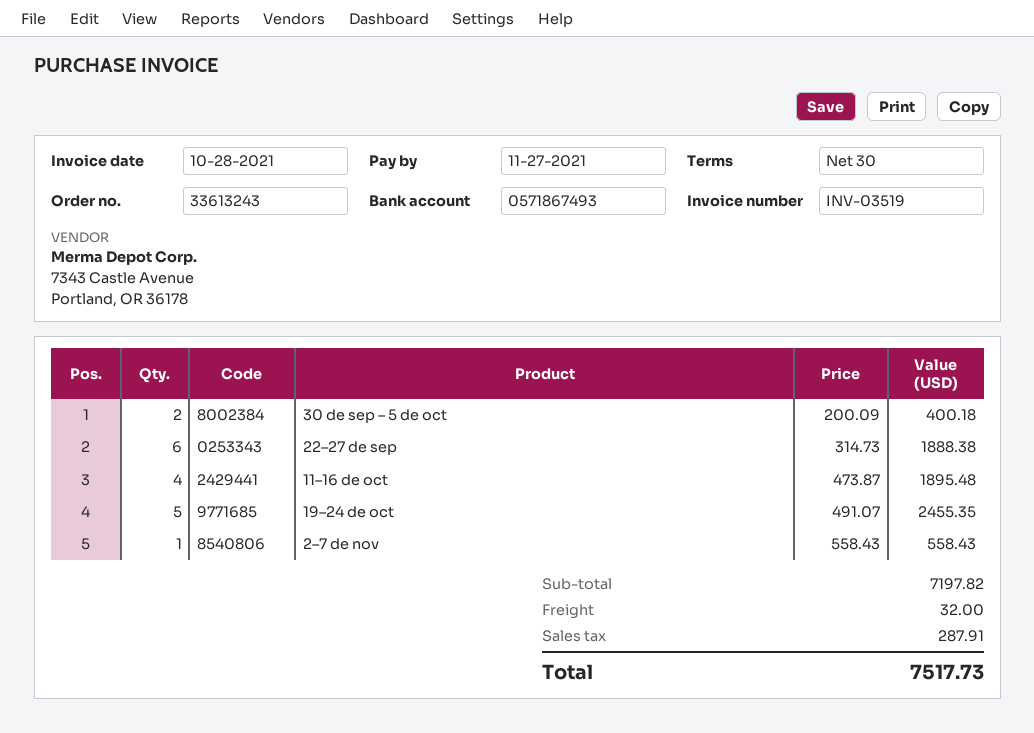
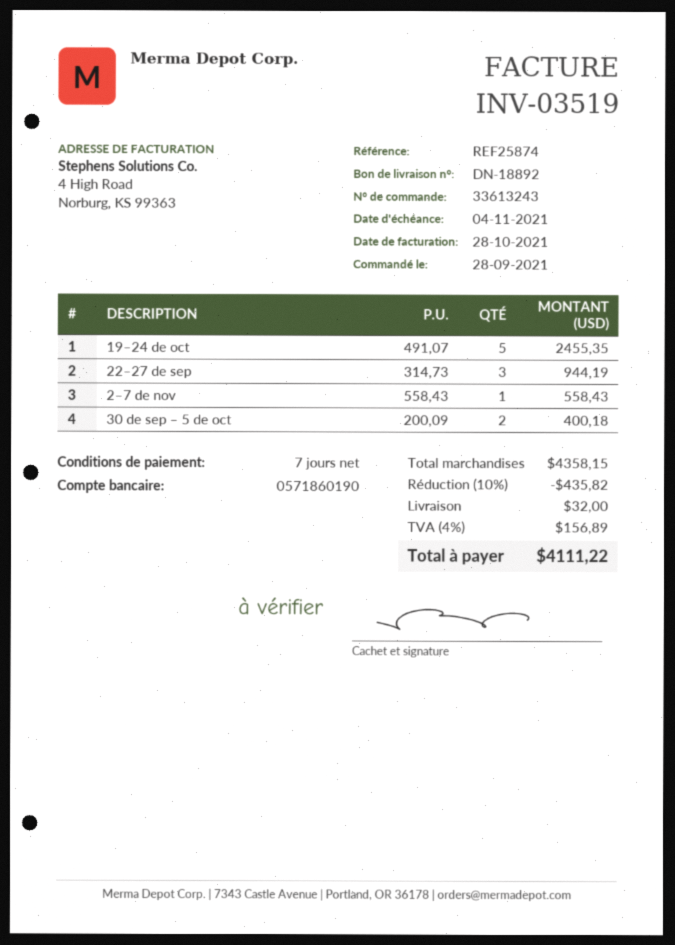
payment terms: 30 days -> 7 days
due date: 2021-11-27 -> 2021-11-04
bank account: 0571867493 -> 0571860190
22–27 de sep: 6 x 314.73 = 1888.38 -> 3 x 314.73 = 944.19
11–16 de oct: 4 x 473.87 = 1895.48 -> none
subtotal: 7197.82 -> 4358.15
discount: none -> 10% = 435.82
tax: 287.91 -> 156.89
total: 7517.73 -> 4111.22

